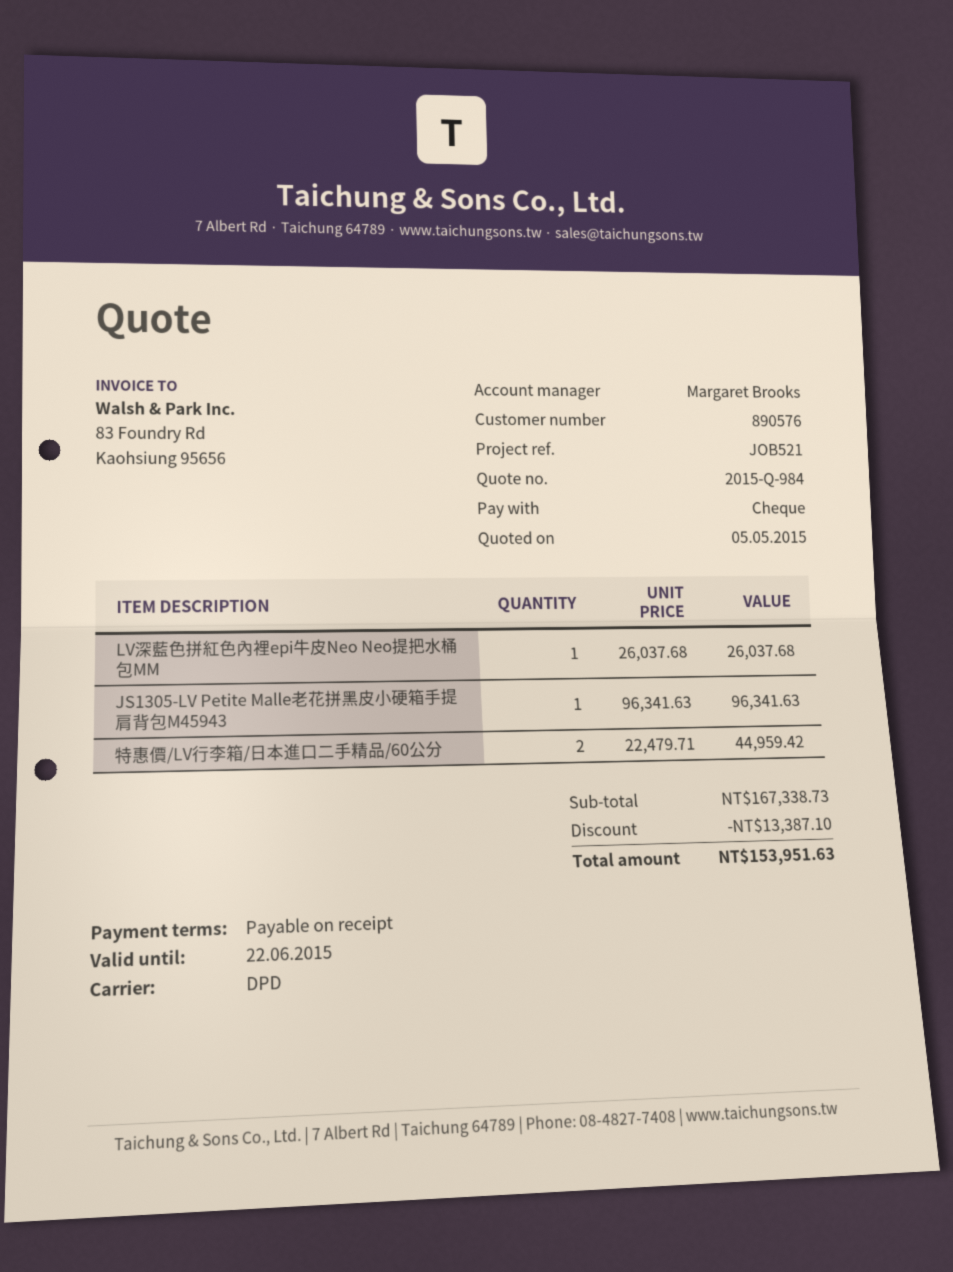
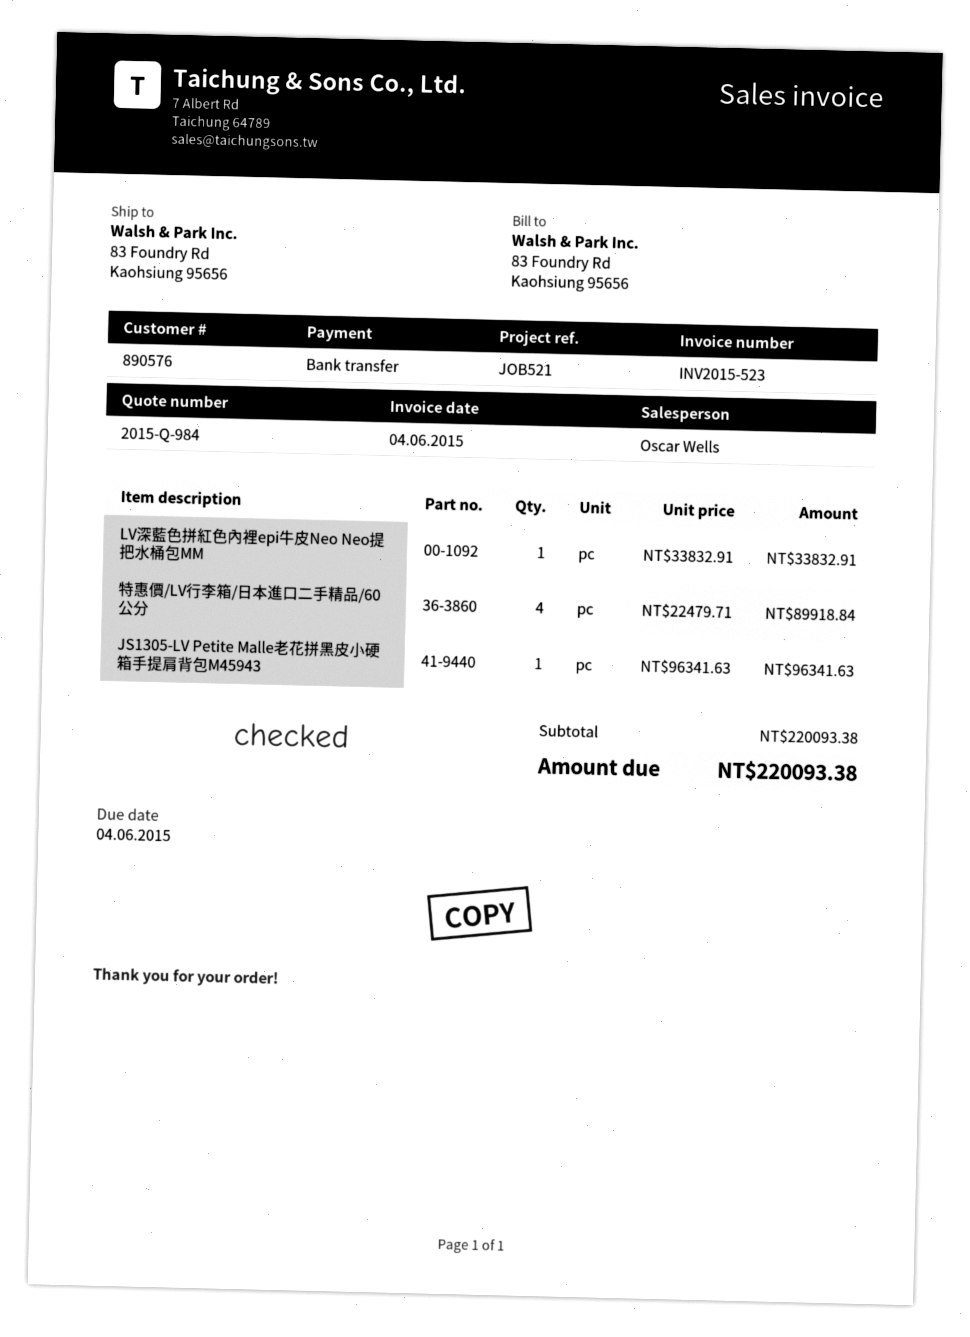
sales rep: Margaret Brooks -> Oscar Wells
payment method: cheque -> bank transfer
LV深藍色拼紅色內裡epi牛皮Neo Neo提把水桶包MM: 1 x 26037.68 = 26037.68 -> 1 x 33832.91 = 33832.91
特惠價/LV行李箱/日本進口二手精品/60公分: 2 x 22479.71 = 44959.42 -> 4 x 22479.71 = 89918.84
subtotal: 167338.73 -> 220093.38
discount: 13387.10 -> none
total: 153951.63 -> 220093.38

